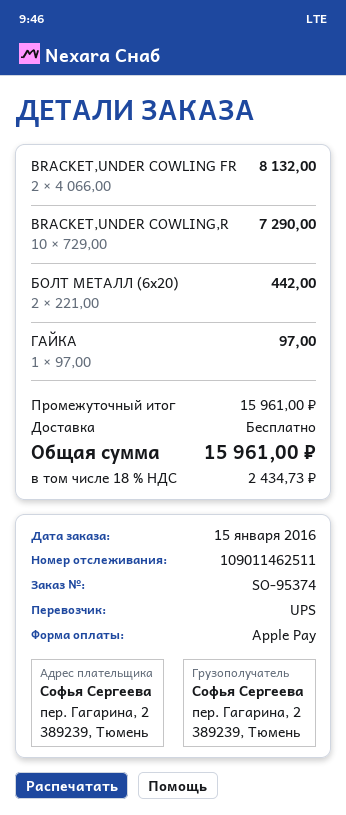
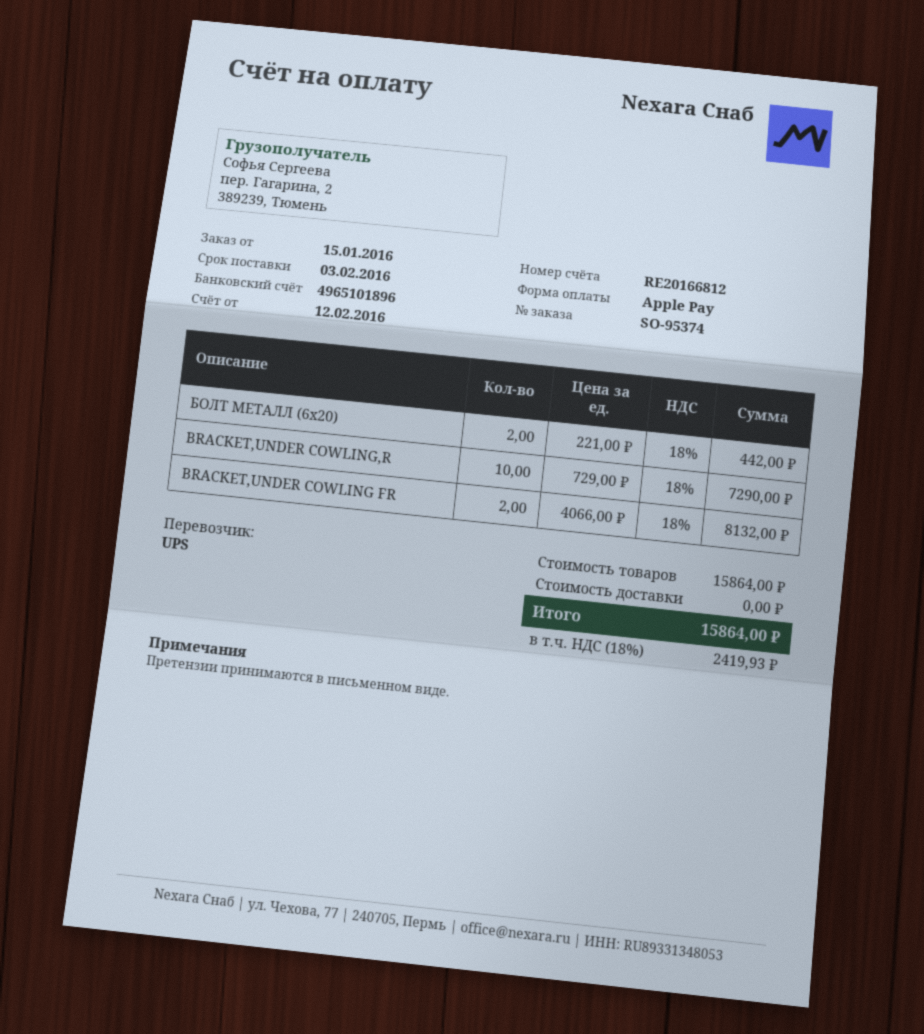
ГАЙКА: 1 x 97.00 = 97.00 -> none
subtotal: 15961.00 -> 15864.00
tax: 18% = 2434.73 -> 18% = 2419.93
total: 15961.00 -> 15864.00

